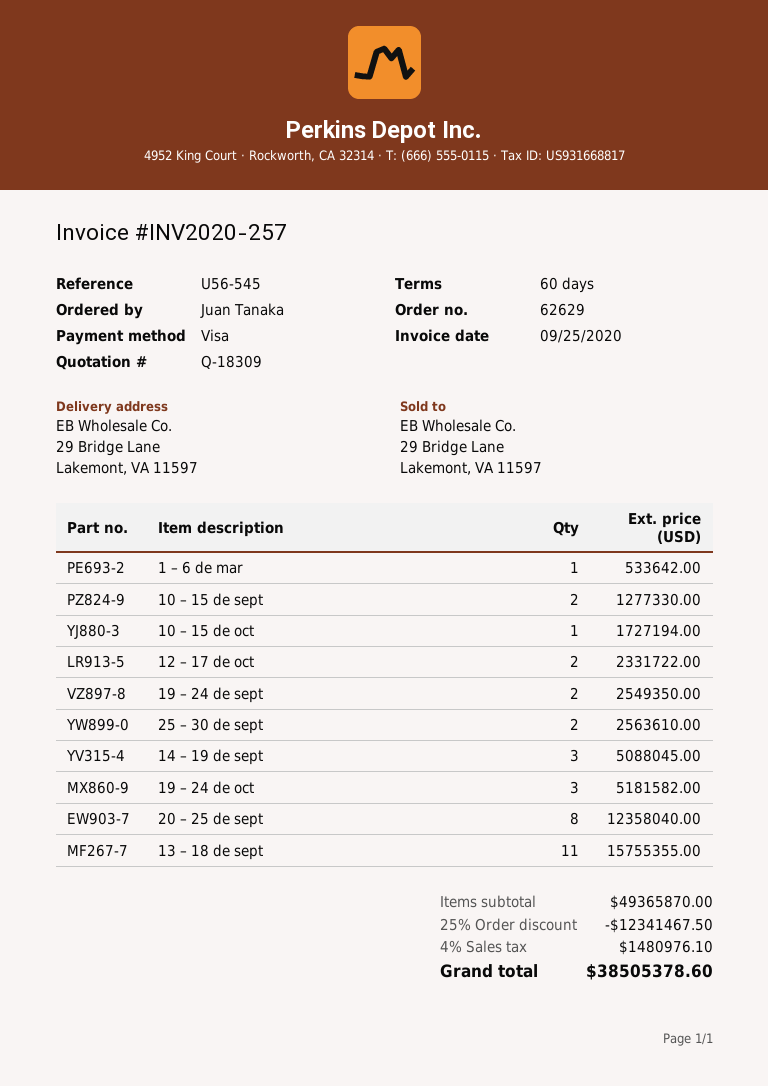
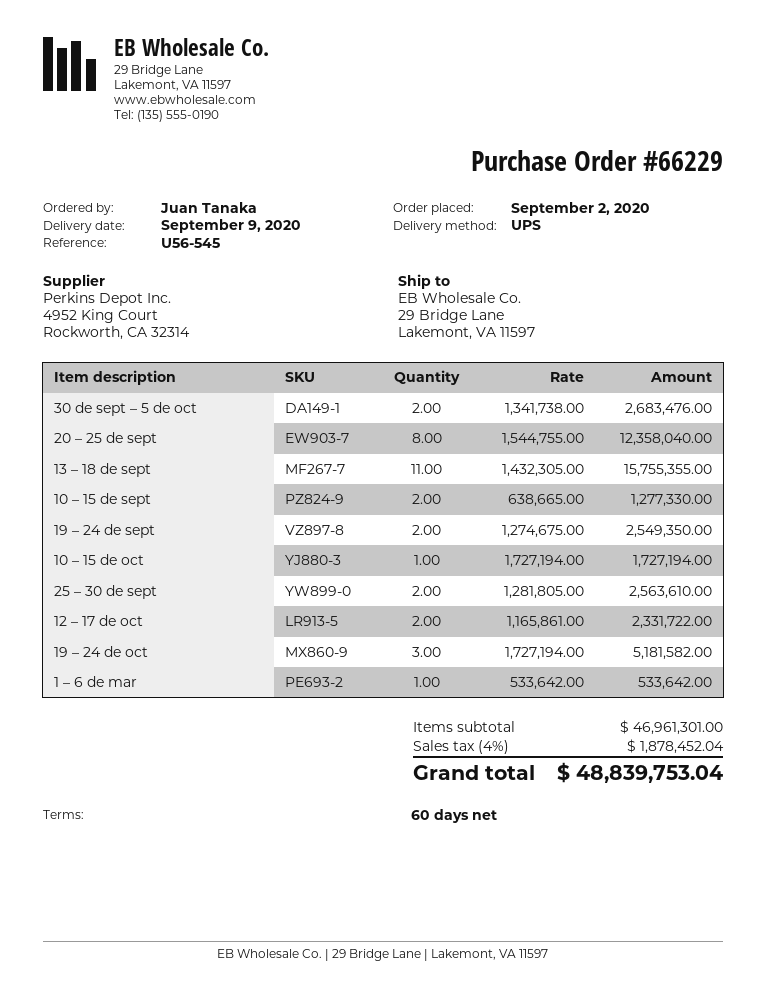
order number: 62629 -> 66229
14 – 19 de sept: 3 for 5088045.00 -> none
30 de sept – 5 de oct: none -> 2 for 2683476.00
subtotal: 49365870.00 -> 46961301.00
discount: 25% = 12341467.50 -> none
tax: 4% = 1480976.10 -> 4% = 1878452.04
total: 38505378.60 -> 48839753.04

